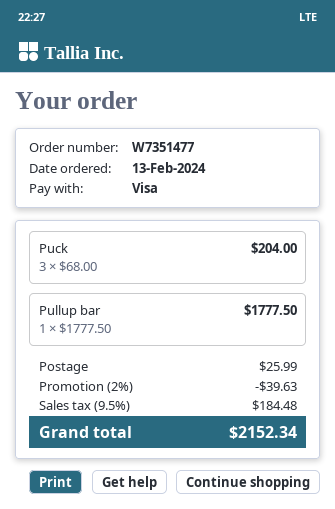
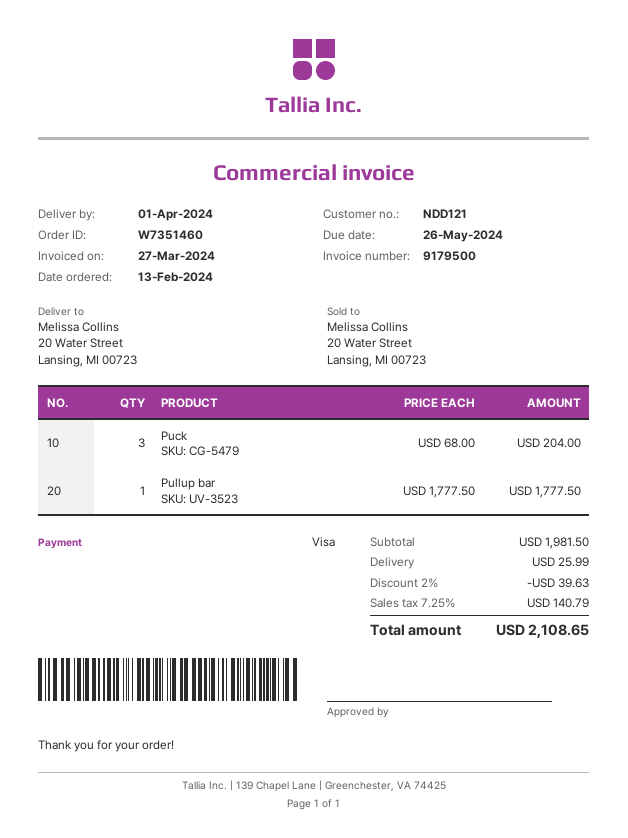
order number: W7351477 -> W7351460
tax: 9.5% = 184.48 -> 7.25% = 140.79
total: 2152.34 -> 2108.65

